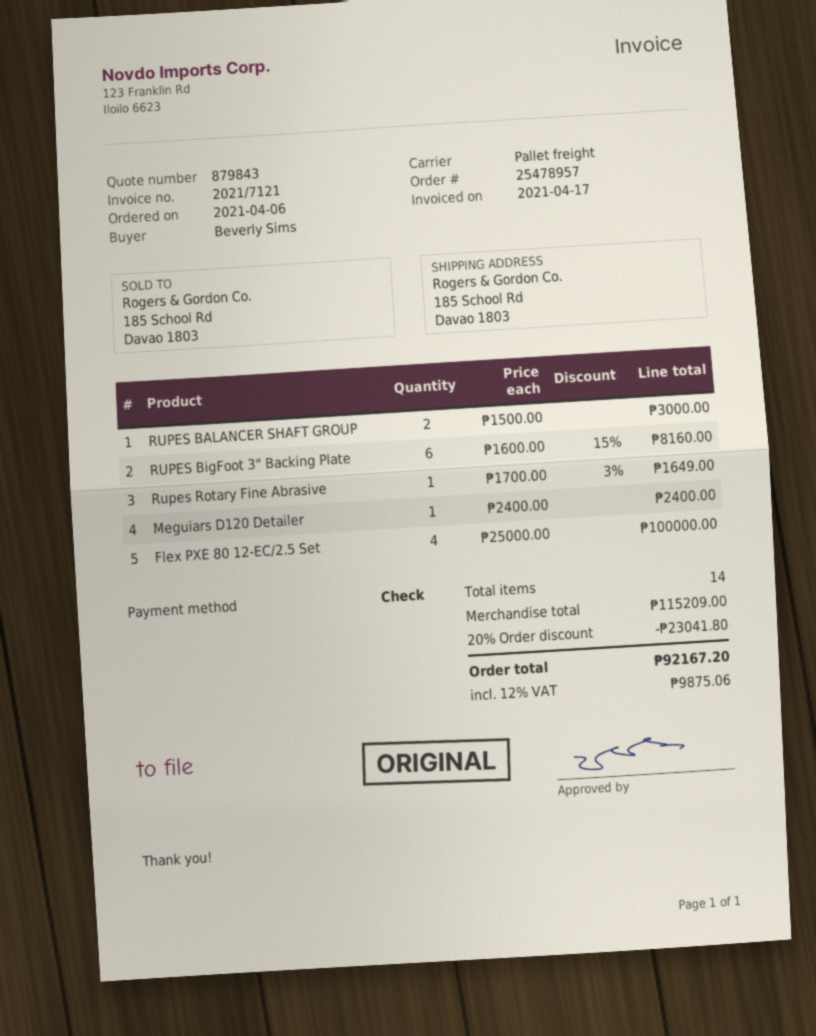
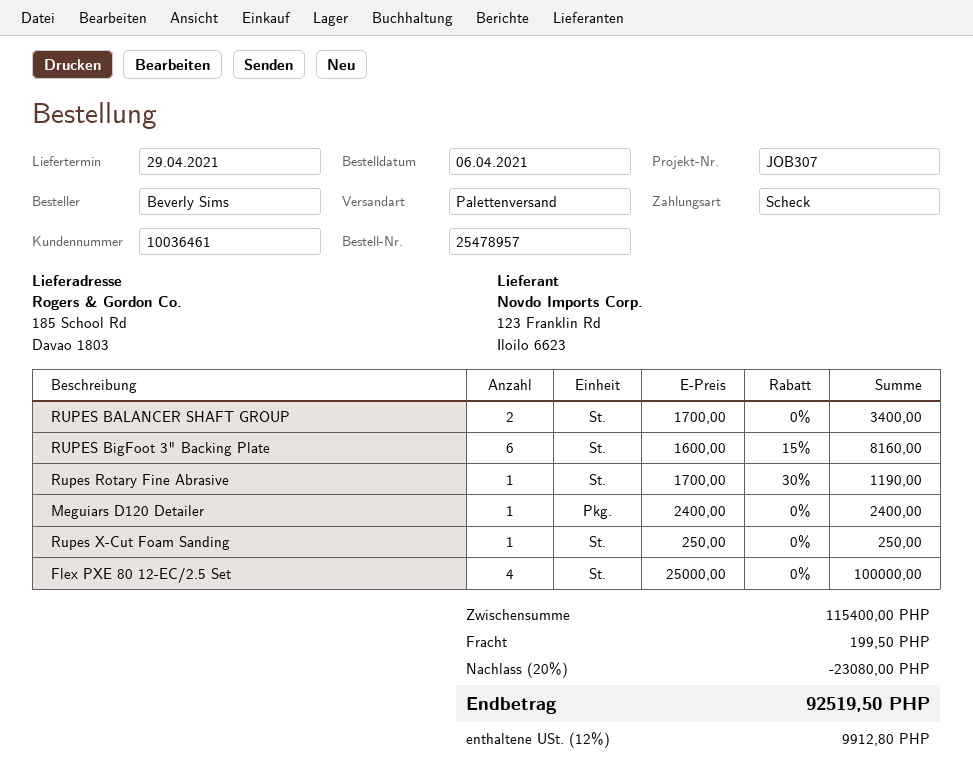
RUPES BALANCER SHAFT GROUP: 2 x 1500.00 = 3000.00 -> 2 x 1700.00 = 3400.00
Rupes Rotary Fine Abrasive: 1 x 1700.00 - 3% = 1649.00 -> 1 x 1700.00 - 30% = 1190.00
Rupes X-Cut Foam Sanding: none -> 1 x 250.00 = 250.00
subtotal: 115209.00 -> 115400.00
discount: 20% = 23041.80 -> 20% = 23080.00
shipping: none -> 199.50
tax: 12% = 9875.06 -> 12% = 9912.80
total: 92167.20 -> 92519.50

